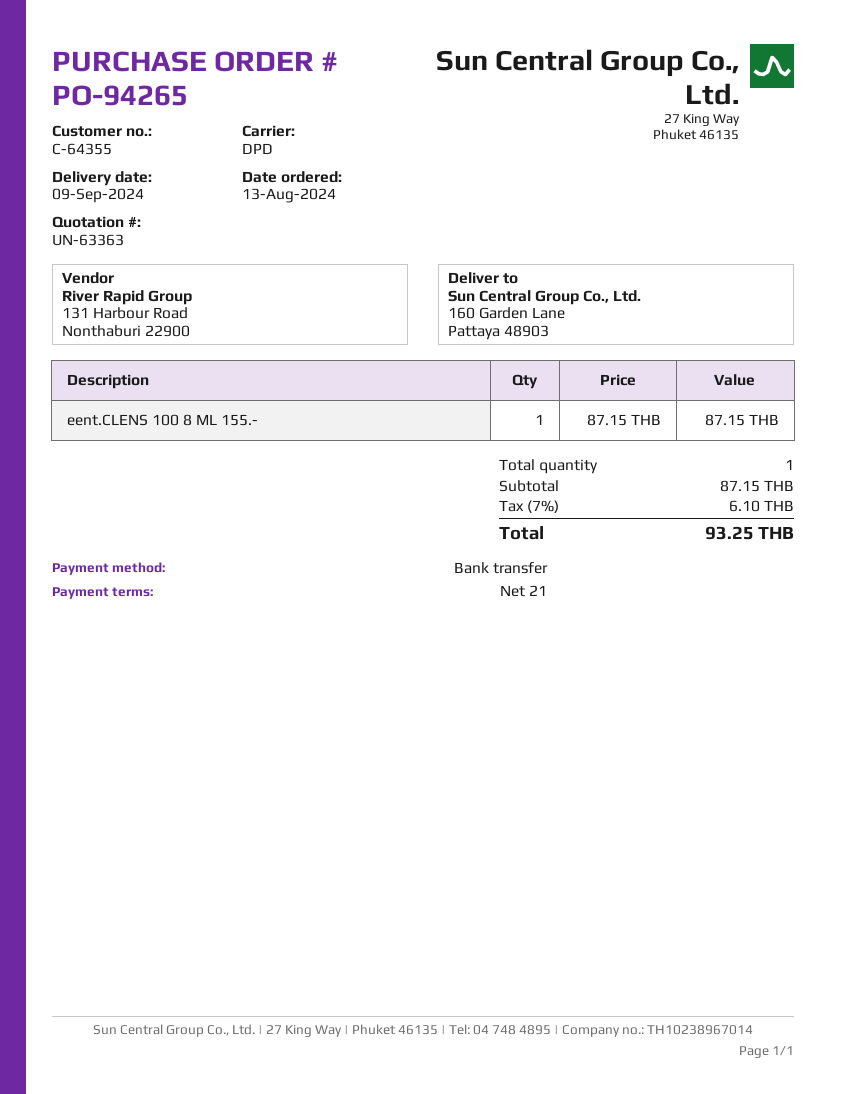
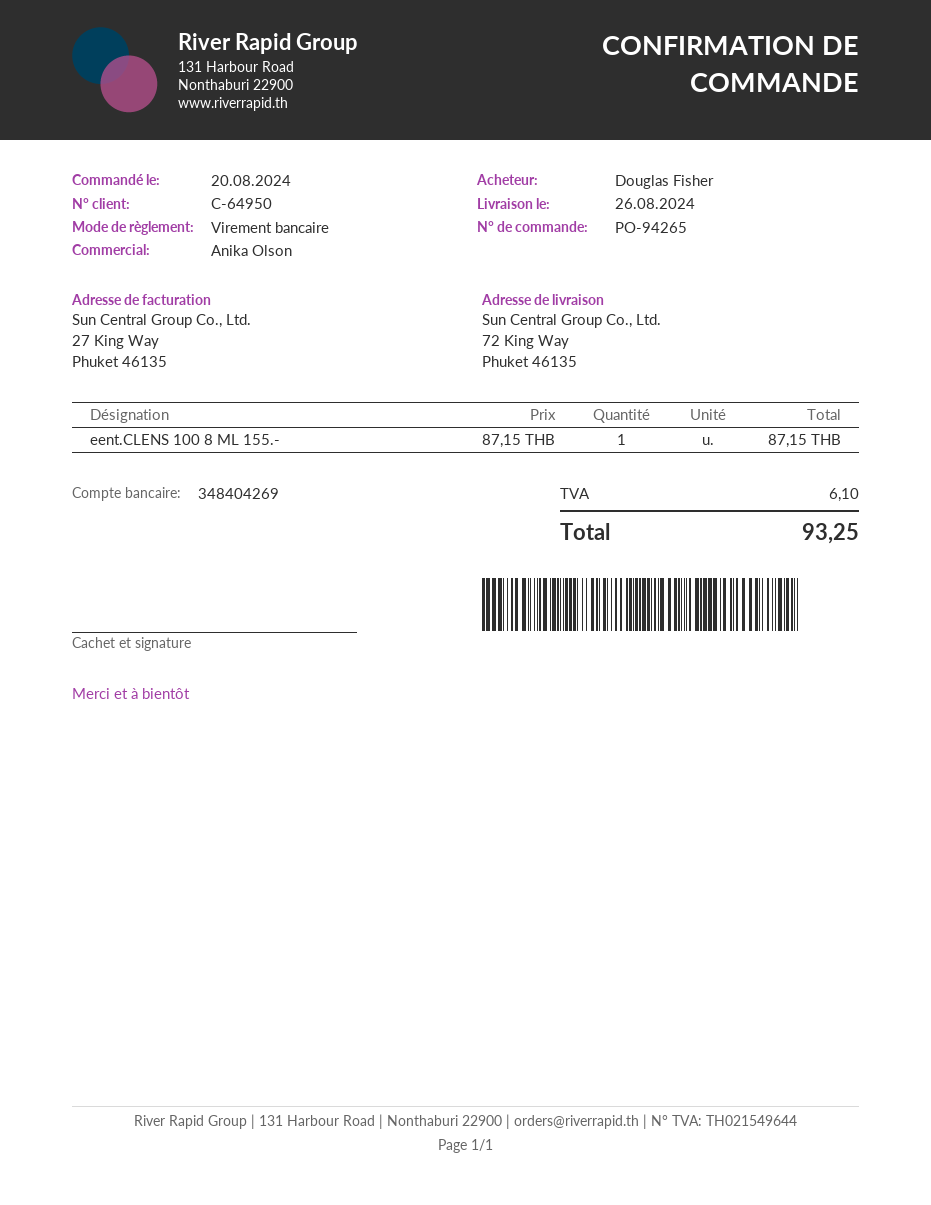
order date: 2024-08-13 -> 2024-08-20
delivery date: 2024-09-09 -> 2024-08-26
customer number: C-64355 -> C-64950
ship to: 160 Garden Lane, Pattaya 48903 -> 72 King Way, Phuket 46135

